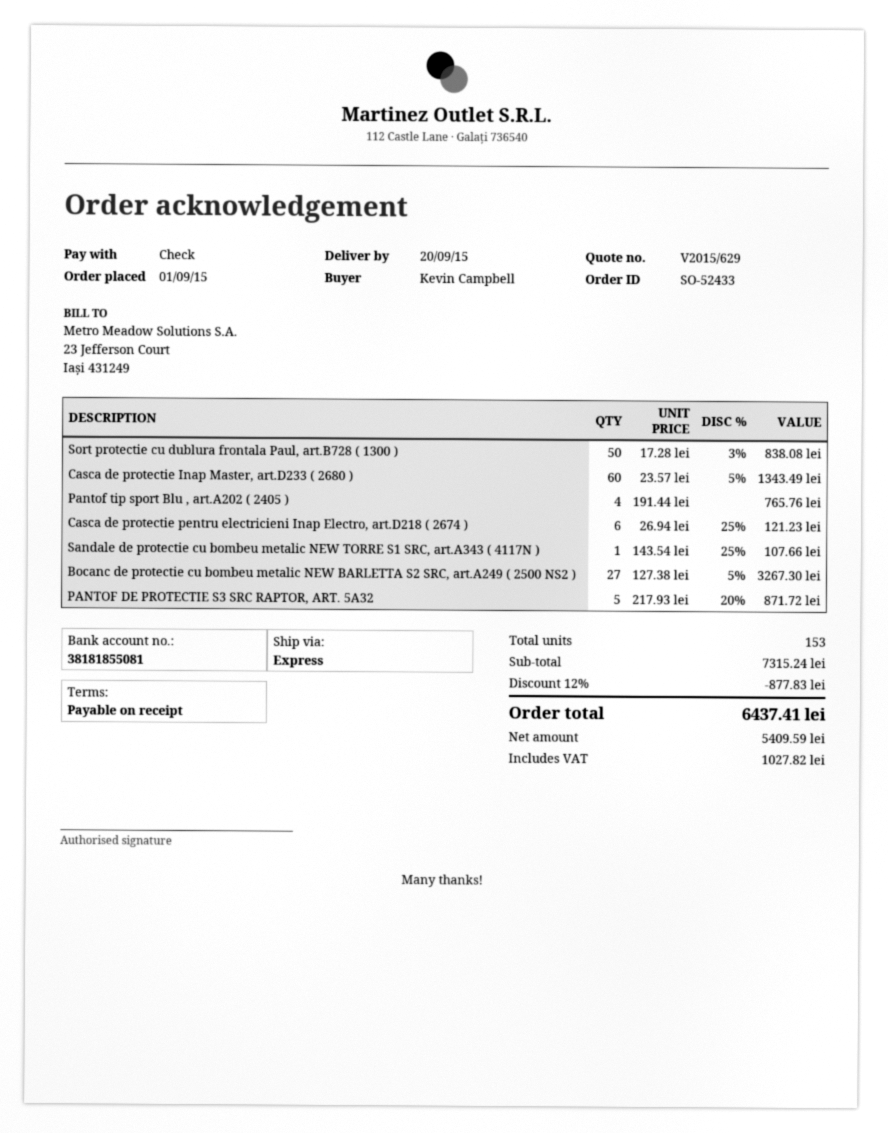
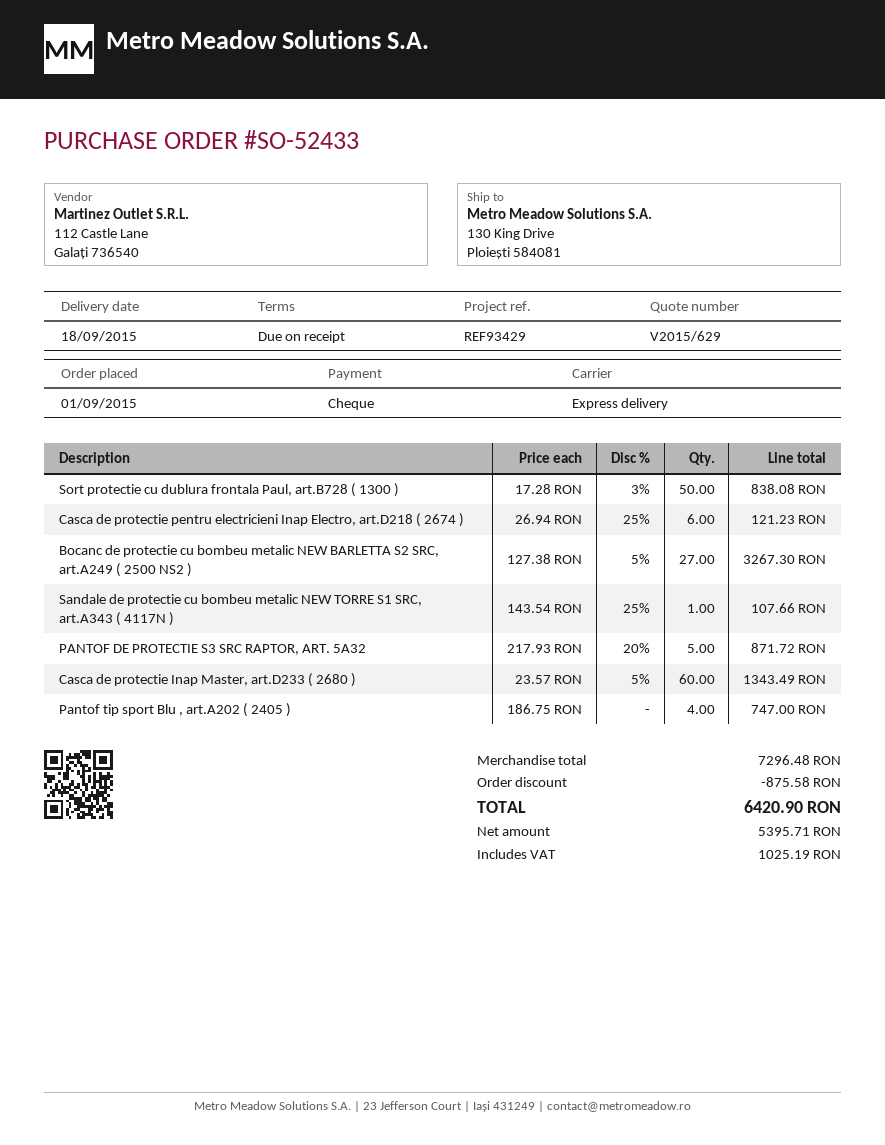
delivery date: 2015-09-20 -> 2015-09-18
Pantof tip sport Blu , art.A202 ( 2405 ): 4 x 191.44 = 765.76 -> 4 x 186.75 = 747.00
subtotal: 7315.24 -> 7296.48
discount: 877.83 -> 875.58
net: 5409.59 -> 5395.71
tax: 1027.82 -> 1025.19
total: 6437.41 -> 6420.90

